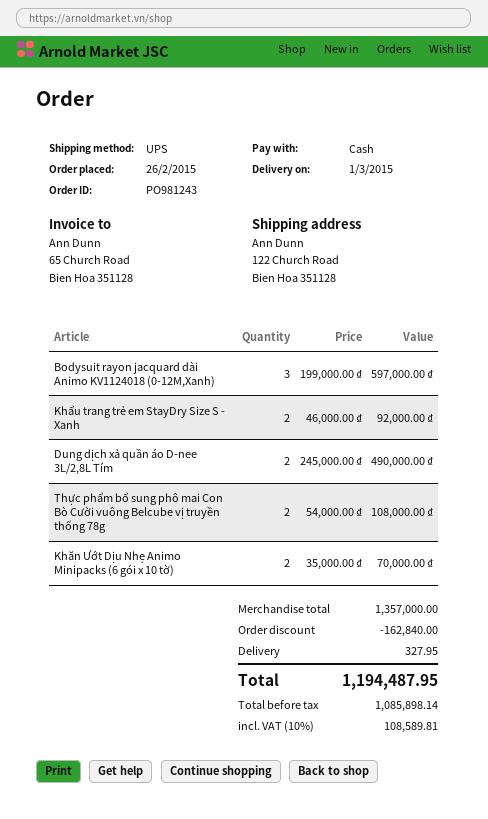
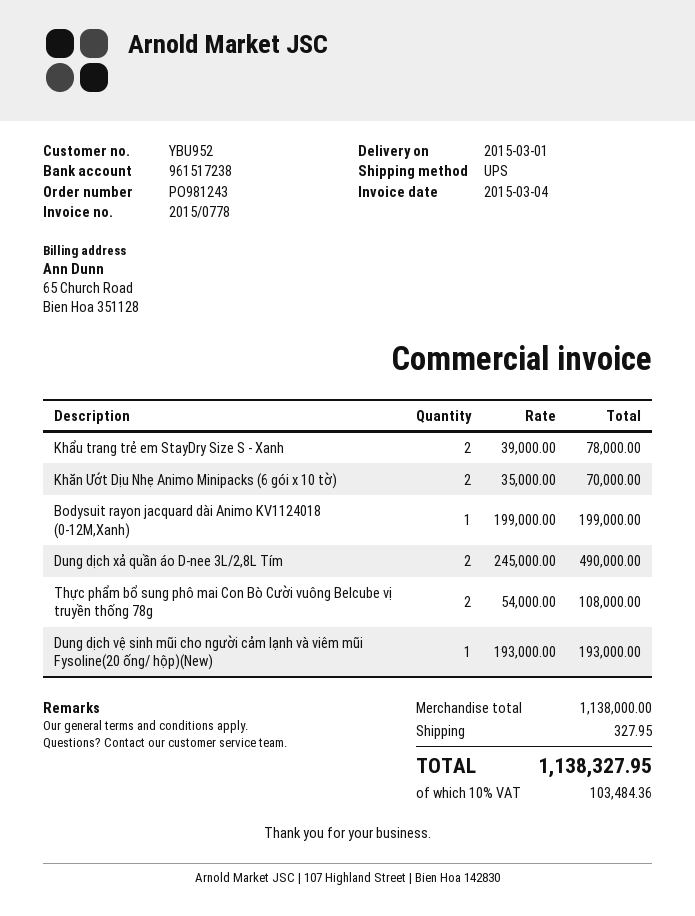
Bodysuit rayon jacquard dài Animo KV1124018 (0-12M,Xanh): 3 x 199000.00 = 597000.00 -> 1 x 199000.00 = 199000.00
Khẩu trang trẻ em StayDry Size S - Xanh: 2 x 46000.00 = 92000.00 -> 2 x 39000.00 = 78000.00
Dung dịch vệ sinh mũi cho người cảm lạnh và viêm mũi Fysoline(20 ống/ hộp)(New): none -> 1 x 193000.00 = 193000.00
subtotal: 1357000.00 -> 1138000.00
discount: 162840.00 -> none
tax: 10% = 108589.81 -> 10% = 103484.36
total: 1194487.95 -> 1138327.95

